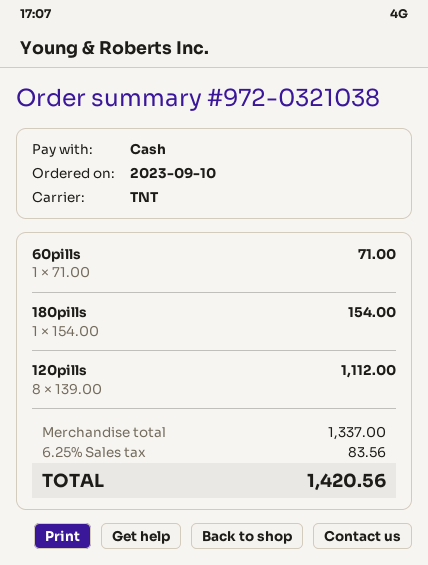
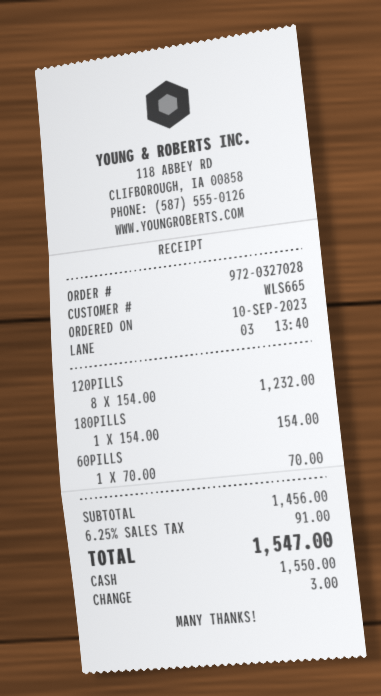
order number: 972-0321038 -> 972-0327028
60pills: 1 x 71.00 = 71.00 -> 1 x 70.00 = 70.00
120pills: 8 x 139.00 = 1112.00 -> 8 x 154.00 = 1232.00
subtotal: 1337.00 -> 1456.00
tax: 6.25% = 83.56 -> 6.25% = 91.00
total: 1420.56 -> 1547.00

